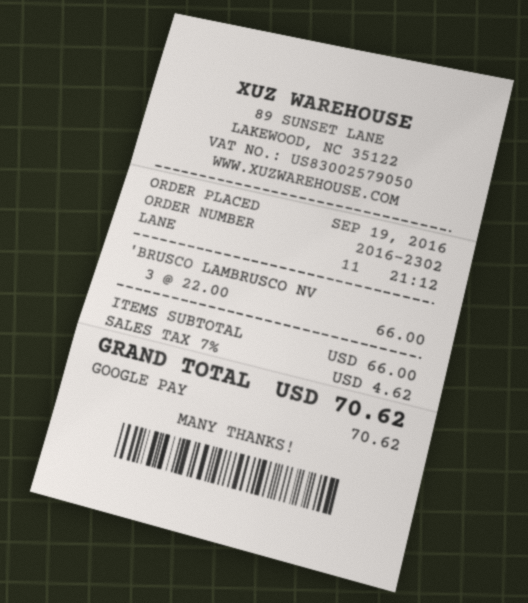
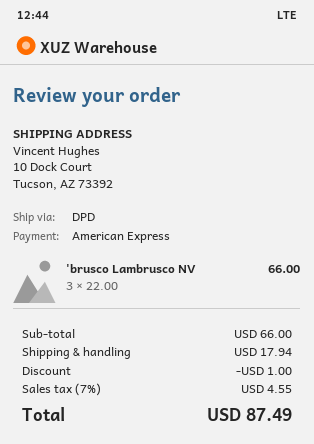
payment method: Google Pay -> American Express
discount: none -> 1.00
shipping: none -> 17.94
tax: 7% = 4.62 -> 7% = 4.55
total: 70.62 -> 87.49

